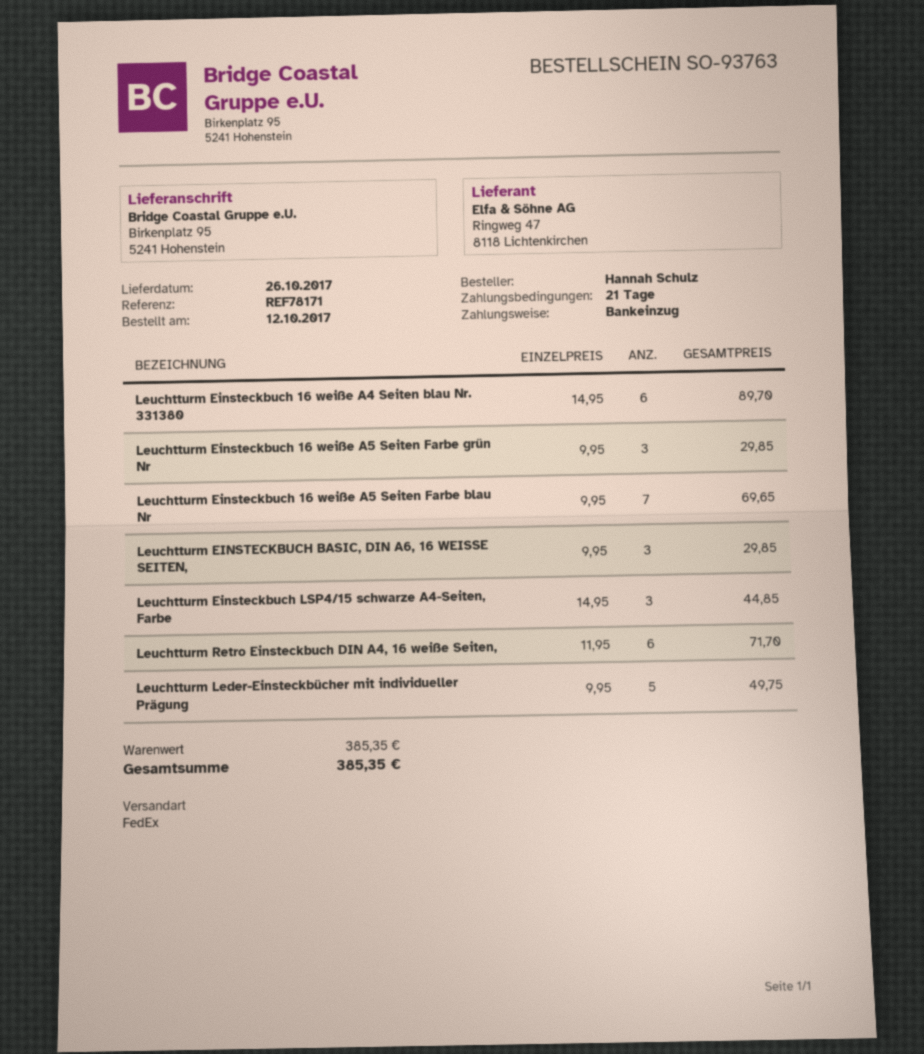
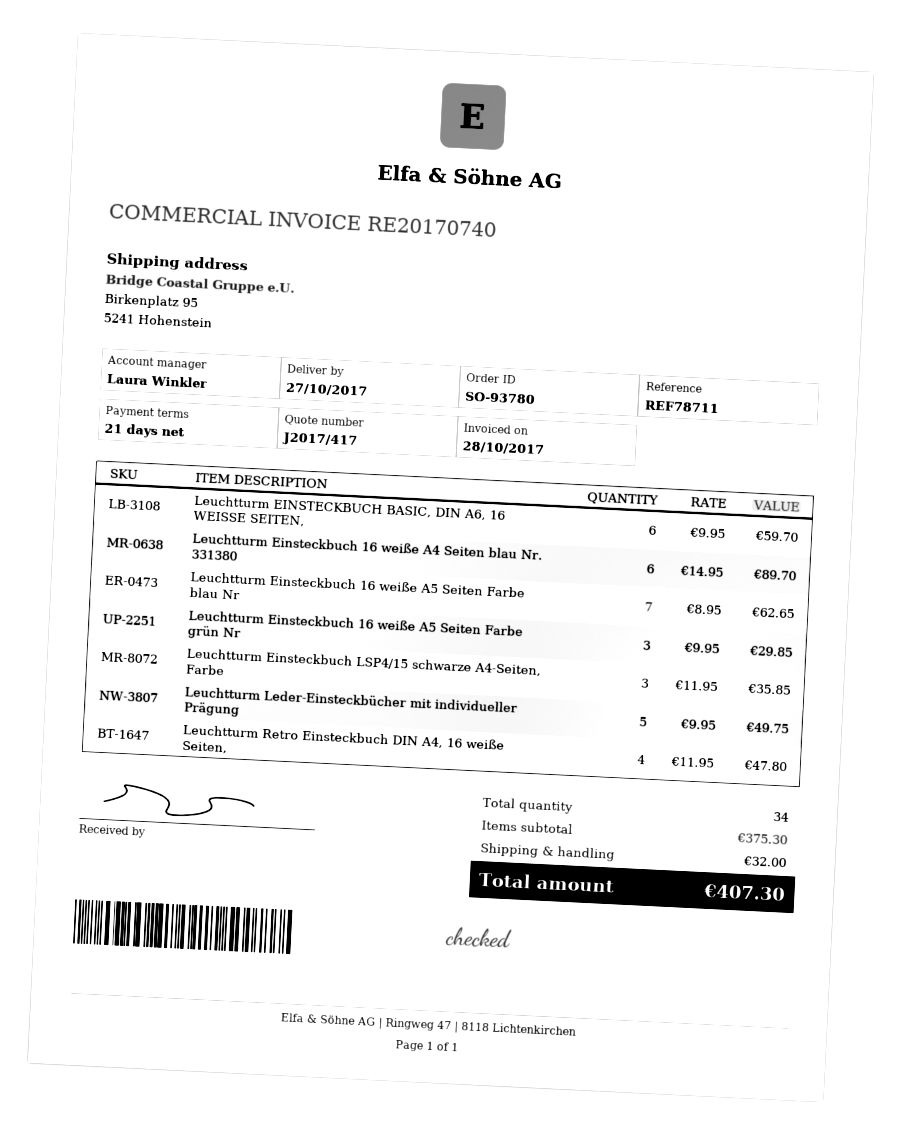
order number: SO-93763 -> SO-93780
delivery date: 2017-10-26 -> 2017-10-27
reference: REF78171 -> REF78711
Leuchtturm Einsteckbuch 16 weiße A5 Seiten Farbe blau Nr: 7 x 9.95 = 69.65 -> 7 x 8.95 = 62.65
Leuchtturm EINSTECKBUCH BASIC, DIN A6, 16 WEISSE SEITEN,: 3 x 9.95 = 29.85 -> 6 x 9.95 = 59.70
Leuchtturm Einsteckbuch LSP4/15 schwarze A4-Seiten, Farbe: 3 x 14.95 = 44.85 -> 3 x 11.95 = 35.85
Leuchtturm Retro Einsteckbuch DIN A4, 16 weiße Seiten,: 6 x 11.95 = 71.70 -> 4 x 11.95 = 47.80
subtotal: 385.35 -> 375.30
shipping: none -> 32.00
total: 385.35 -> 407.30

